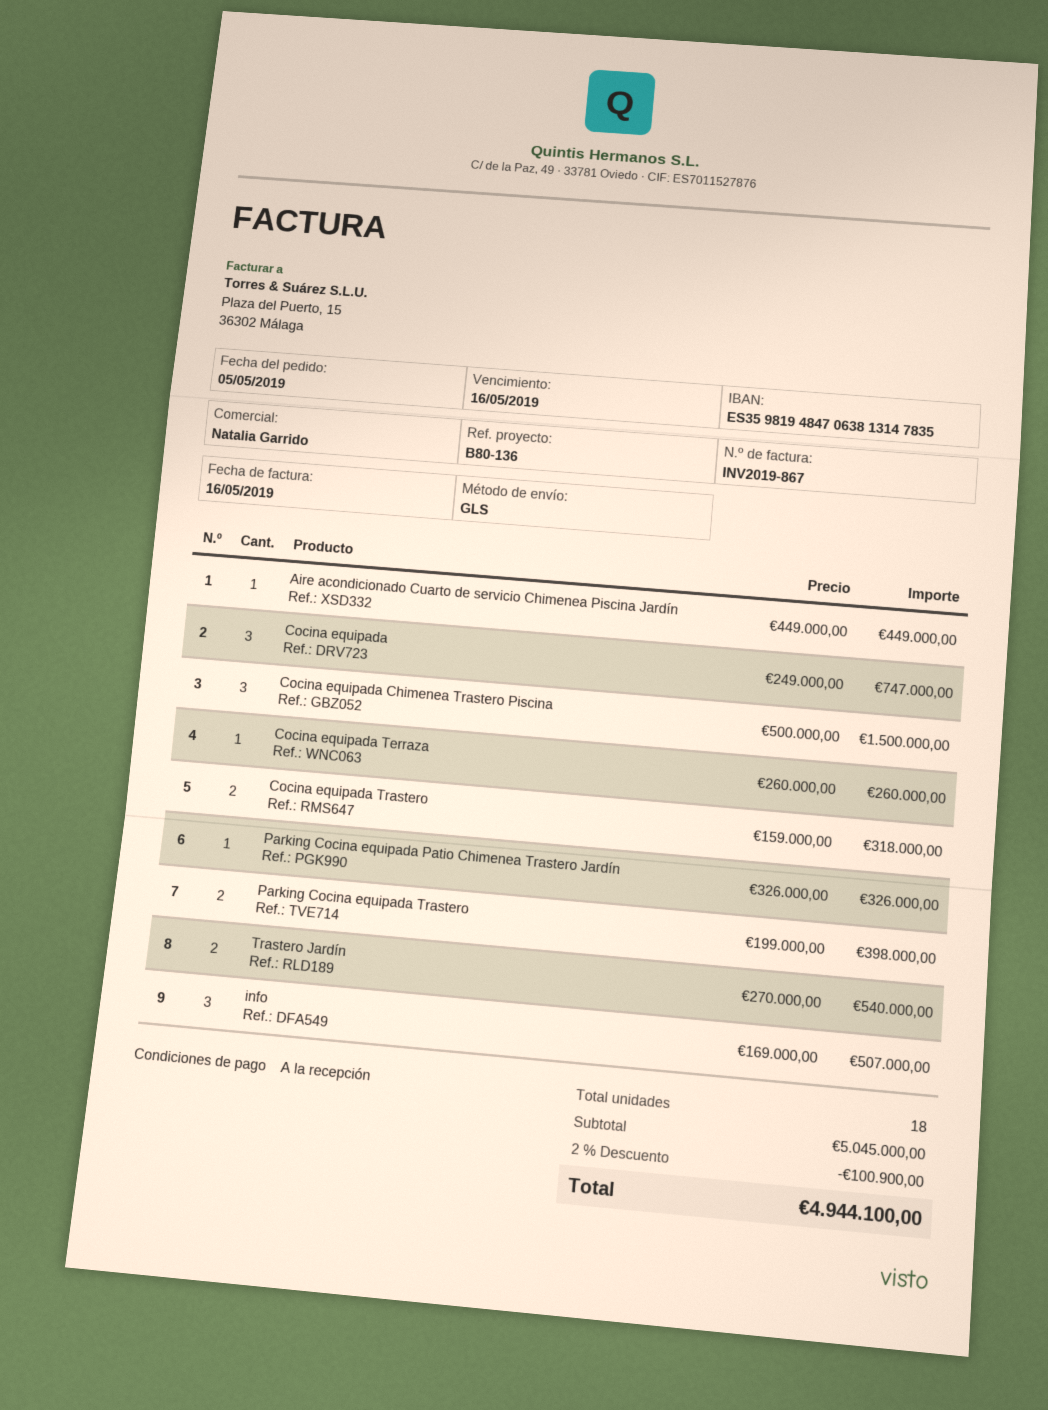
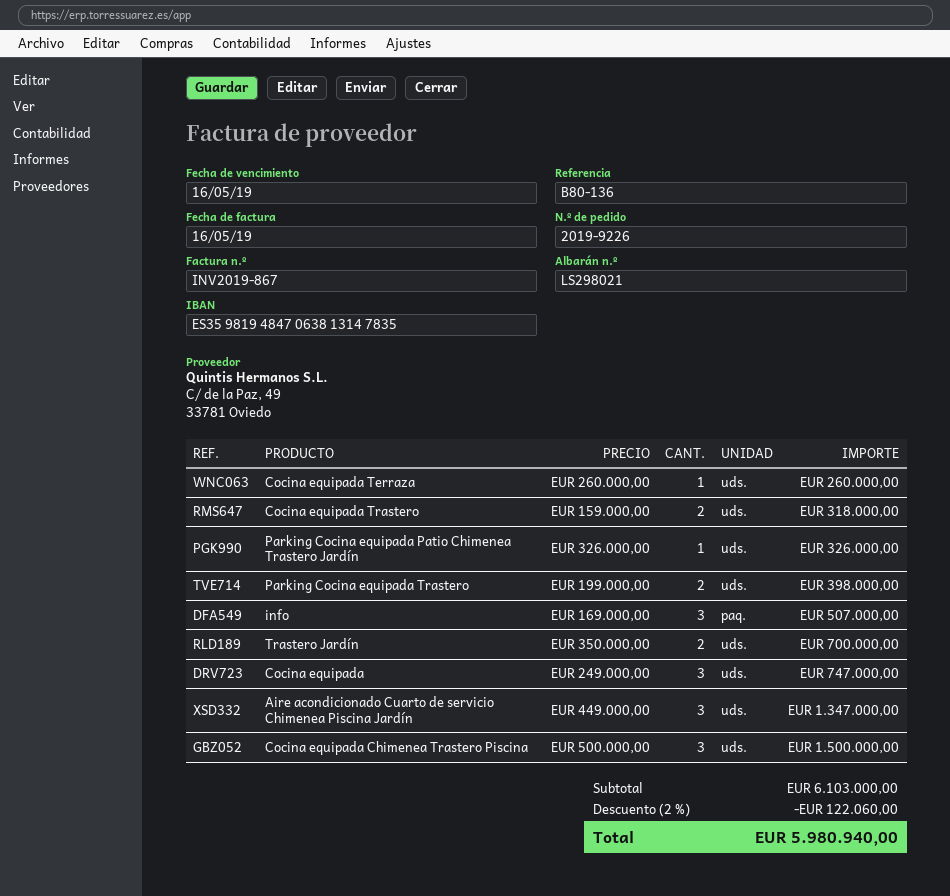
Aire acondicionado Cuarto de servicio Chimenea Piscina Jardín: 1 x 449000.00 = 449000.00 -> 3 x 449000.00 = 1347000.00
Trastero Jardín: 2 x 270000.00 = 540000.00 -> 2 x 350000.00 = 700000.00
subtotal: 5045000.00 -> 6103000.00
discount: 2% = 100900.00 -> 2% = 122060.00
total: 4944100.00 -> 5980940.00

